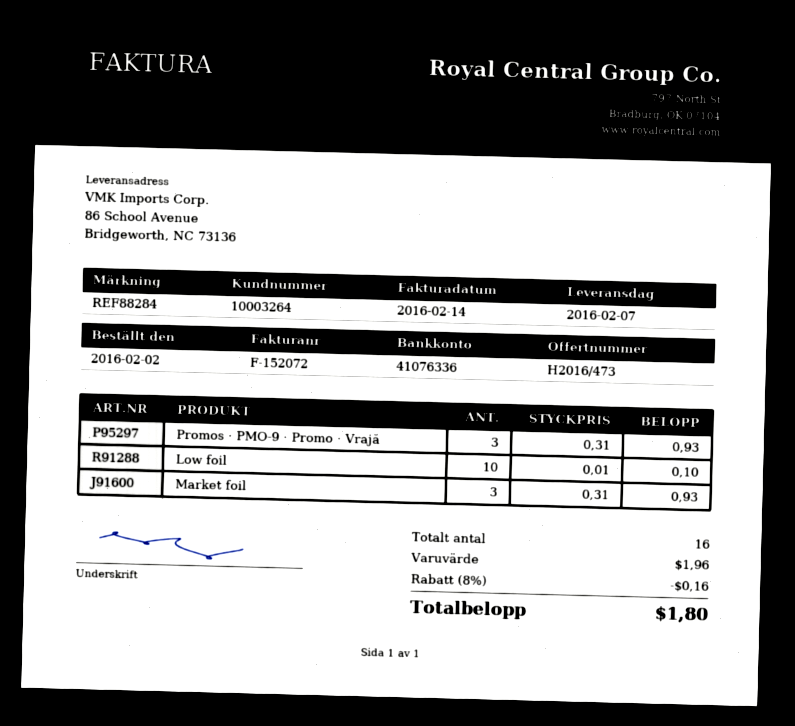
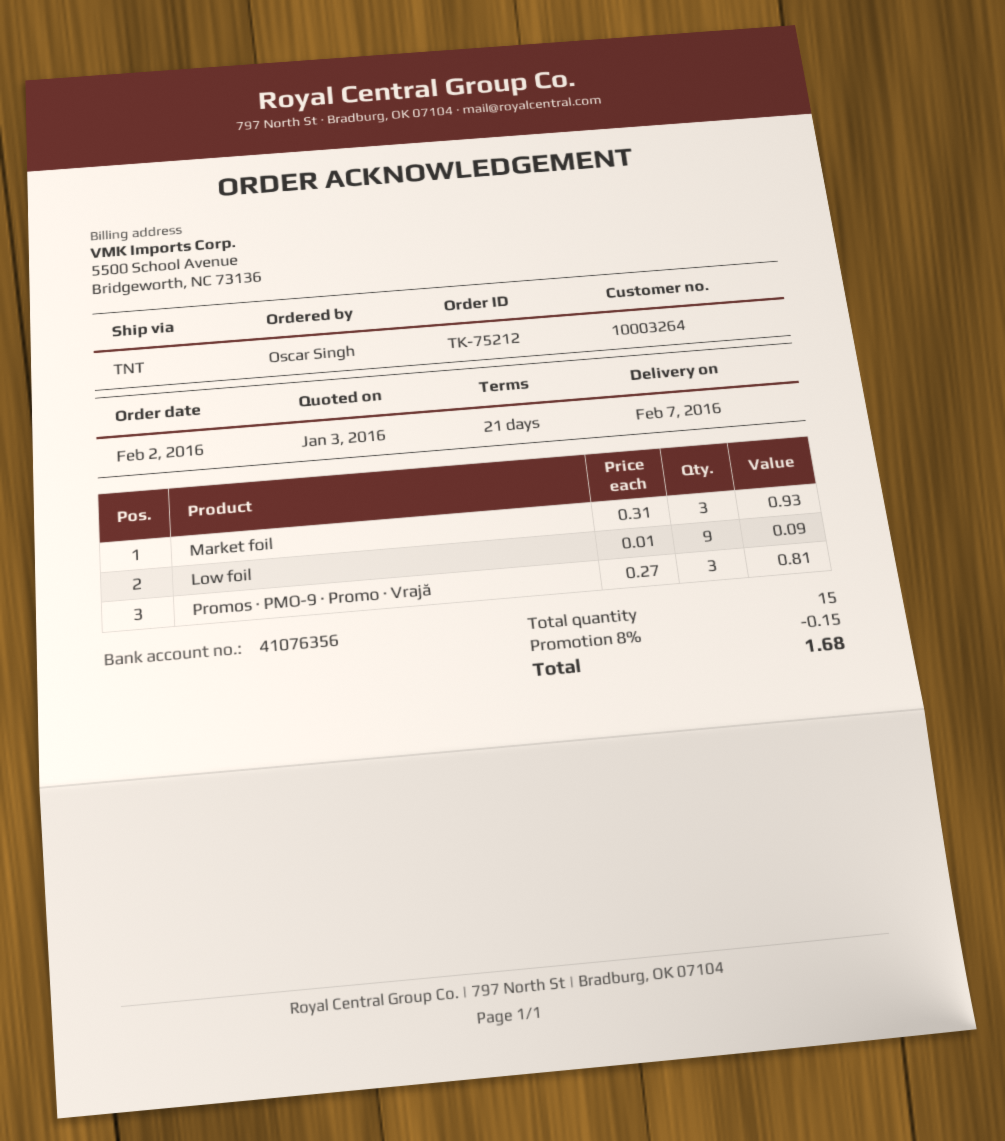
bank account: 41076336 -> 41076356
Promos · PMO-9 · Promo · Vrajă: 3 x 0.31 = 0.93 -> 3 x 0.27 = 0.81
Low foil: 10 x 0.01 = 0.10 -> 9 x 0.01 = 0.09
total quantity: 16 -> 15
discount: 8% = 0.16 -> 8% = 0.15
total: 1.80 -> 1.68

